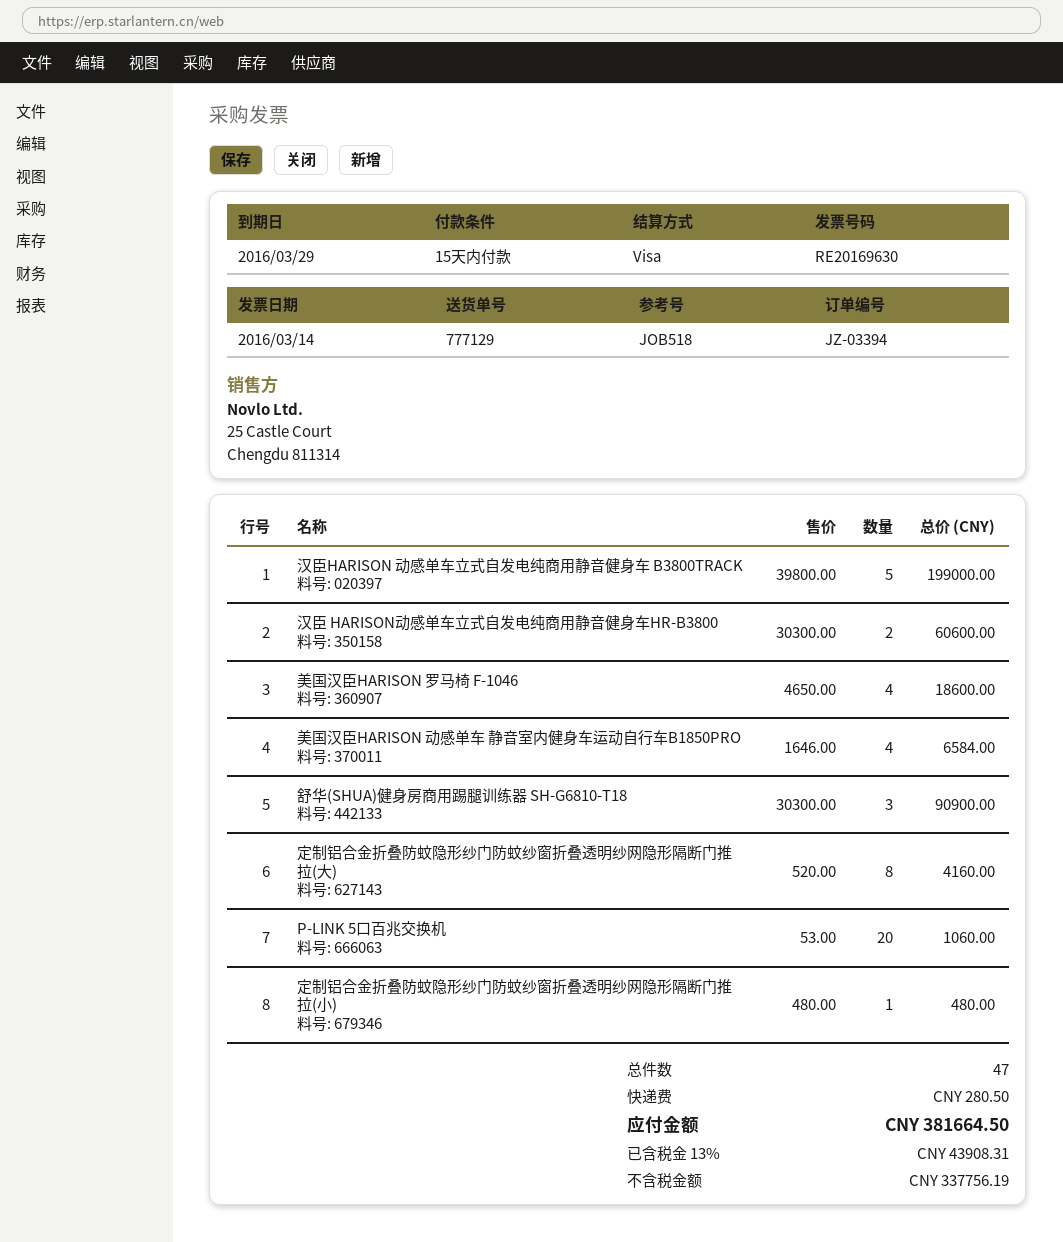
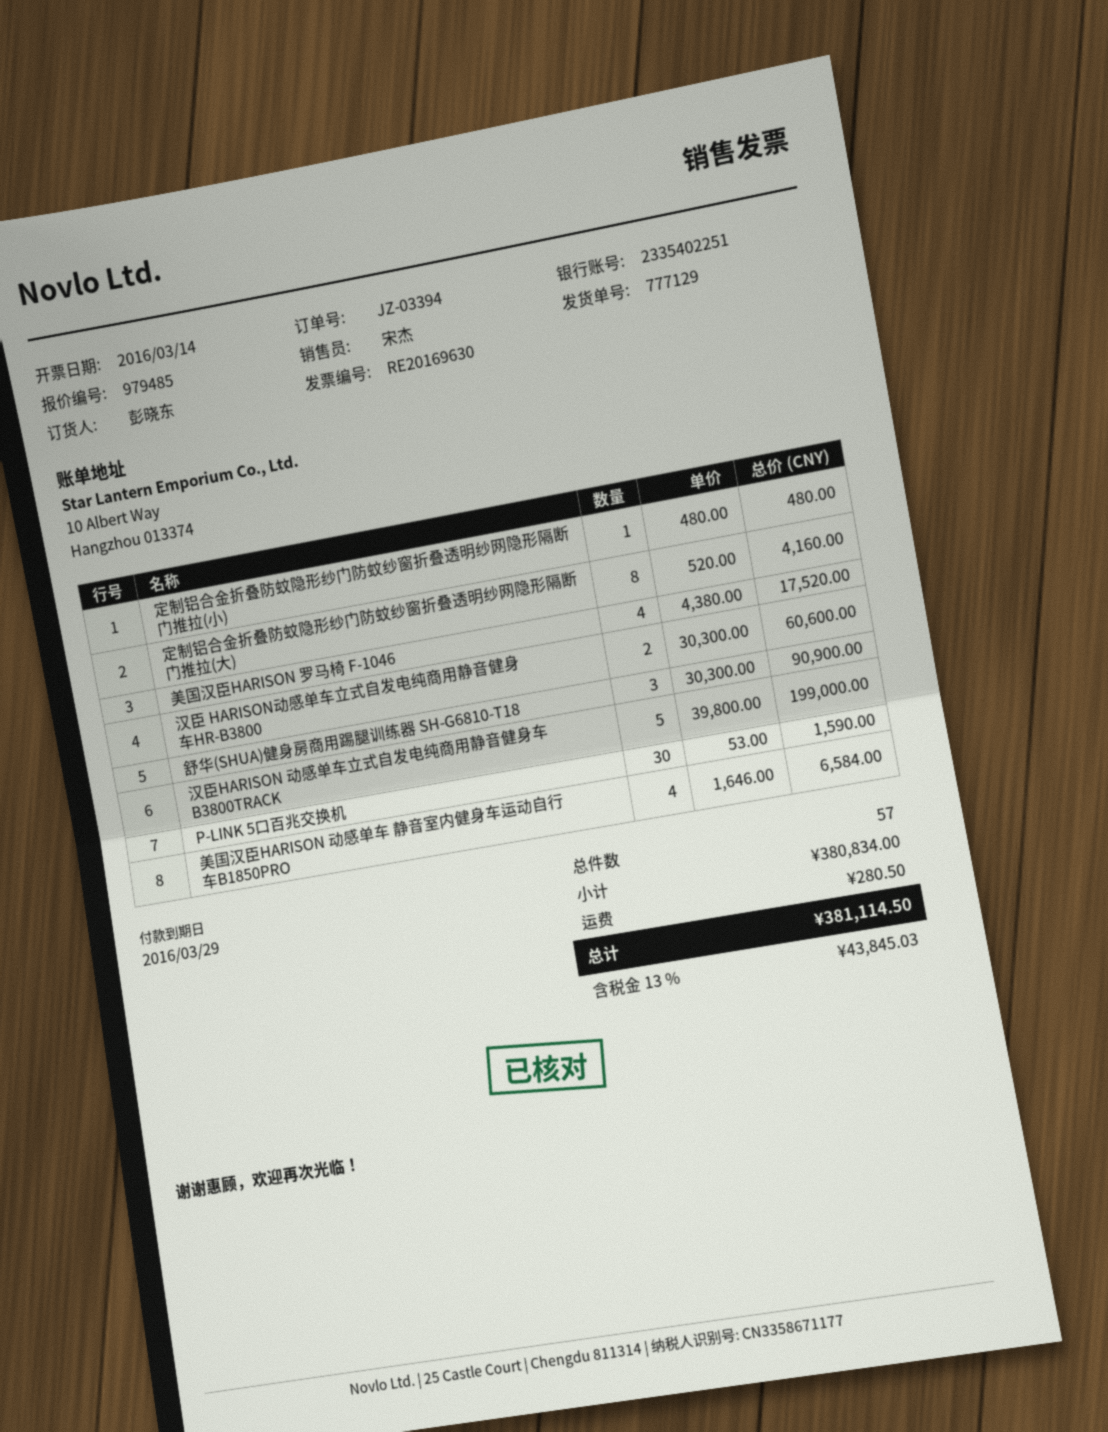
美国汉臣HARISON 罗马椅 F-1046: 4 x 4650.00 = 18600.00 -> 4 x 4380.00 = 17520.00
P-LINK 5口百兆交换机: 20 x 53.00 = 1060.00 -> 30 x 53.00 = 1590.00
total quantity: 47 -> 57
tax: 13% = 43908.31 -> 13% = 43845.03
total: 381664.50 -> 381114.50

